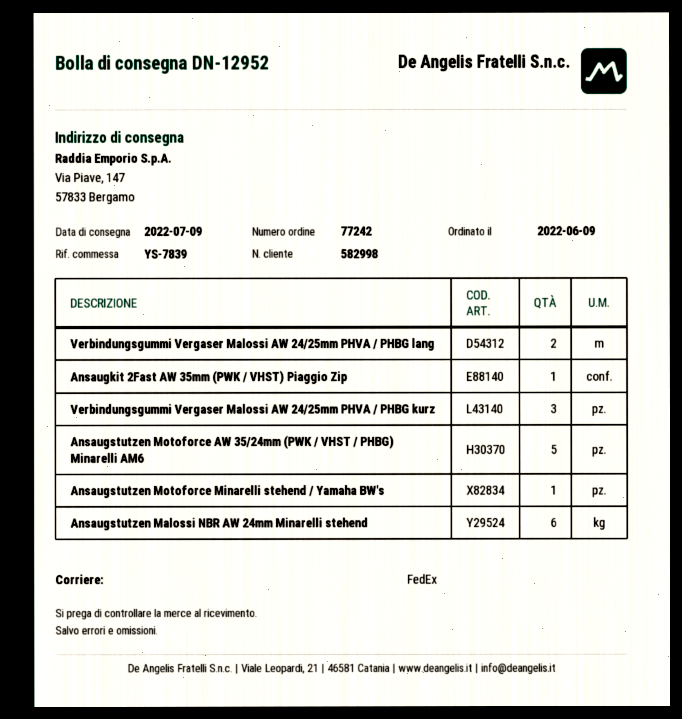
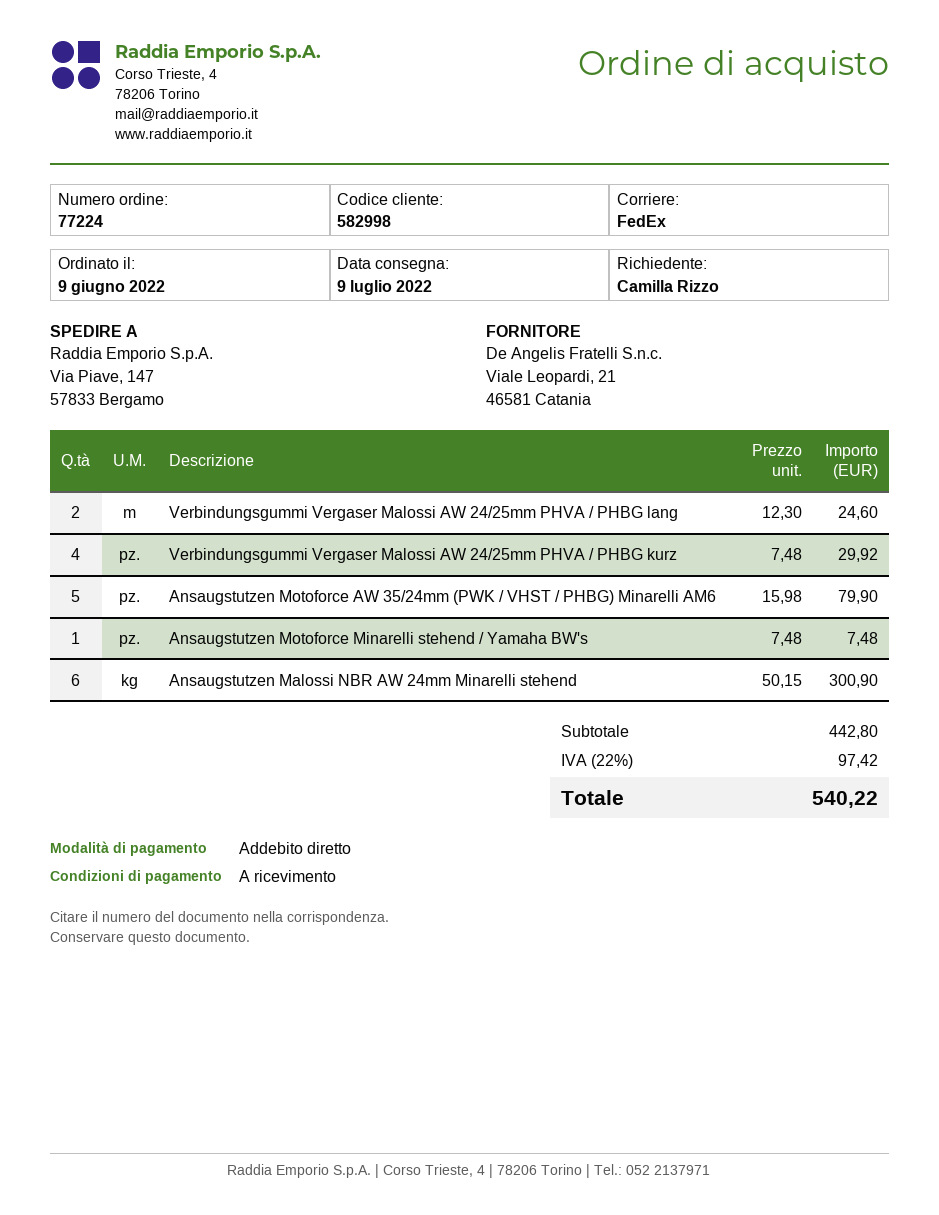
order number: 77242 -> 77224
Ansaugkit 2Fast AW 35mm (PWK / VHST) Piaggio Zip: 1 -> none
Verbindungsgummi Vergaser Malossi AW 24/25mm PHVA / PHBG kurz: 3 -> 4

